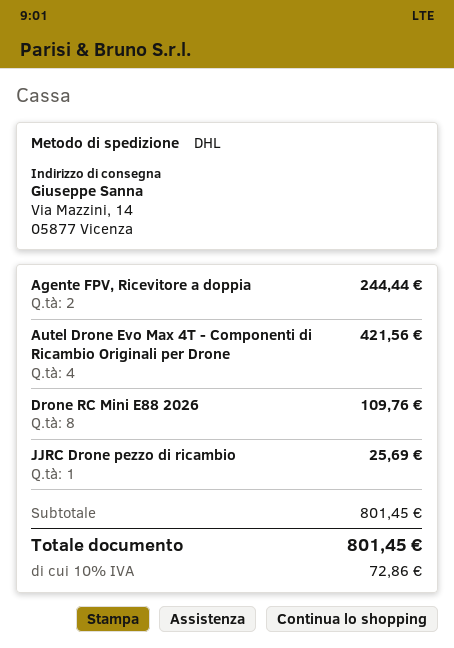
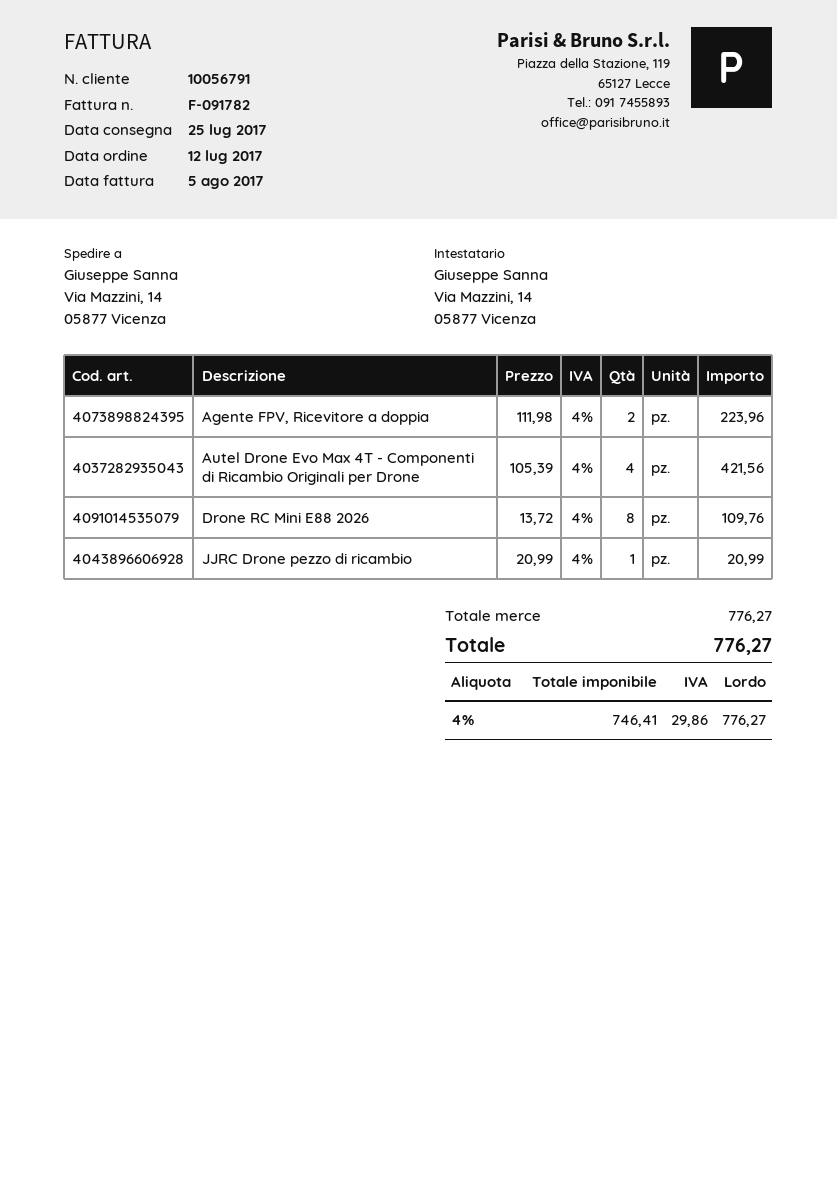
Agente FPV, Ricevitore a doppia: 2 for 244.44 -> 2 for 223.96
JJRC Drone pezzo di ricambio: 1 for 25.69 -> 1 for 20.99
subtotal: 801.45 -> 776.27
tax: 10% = 72.86 -> 4% = 29.86
total: 801.45 -> 776.27

